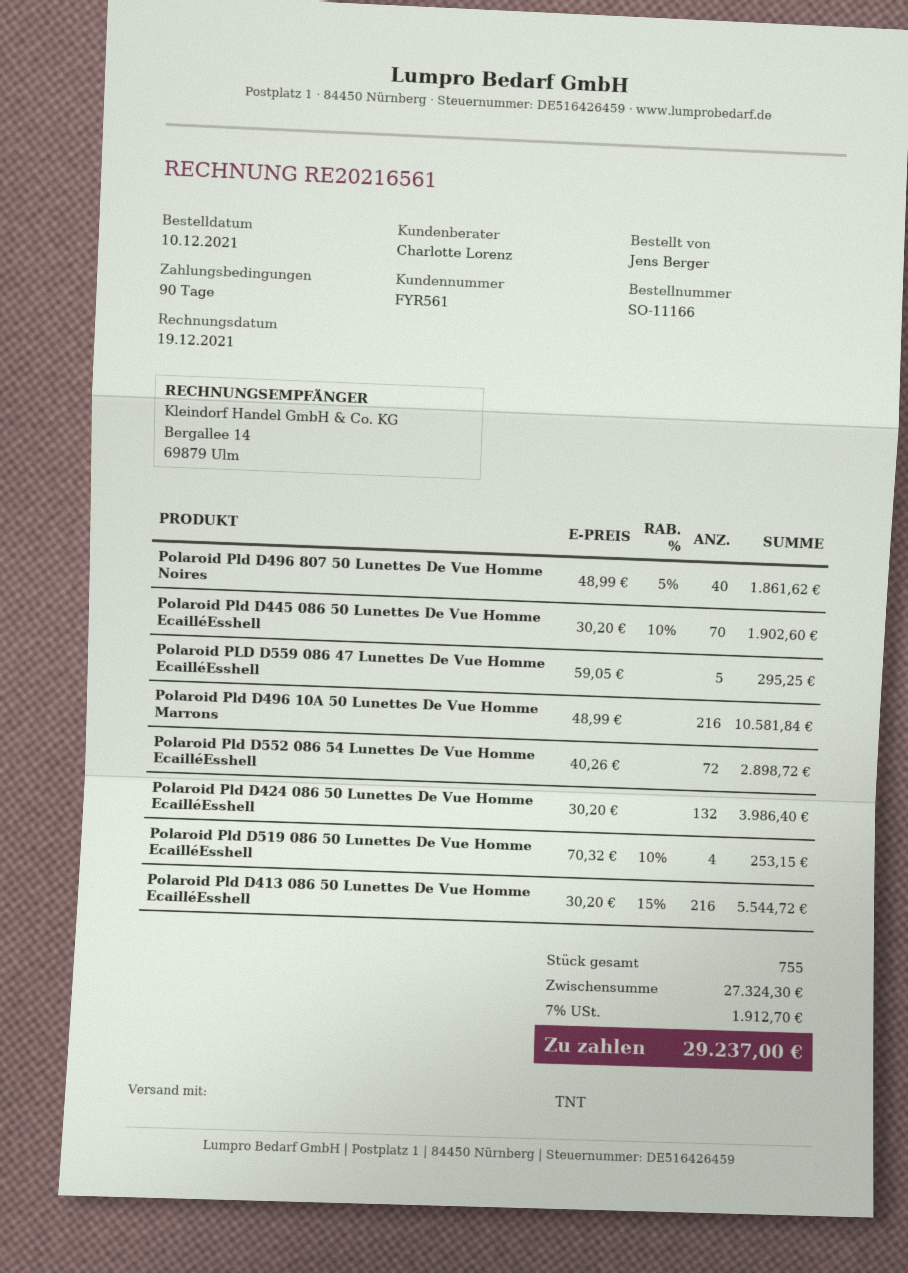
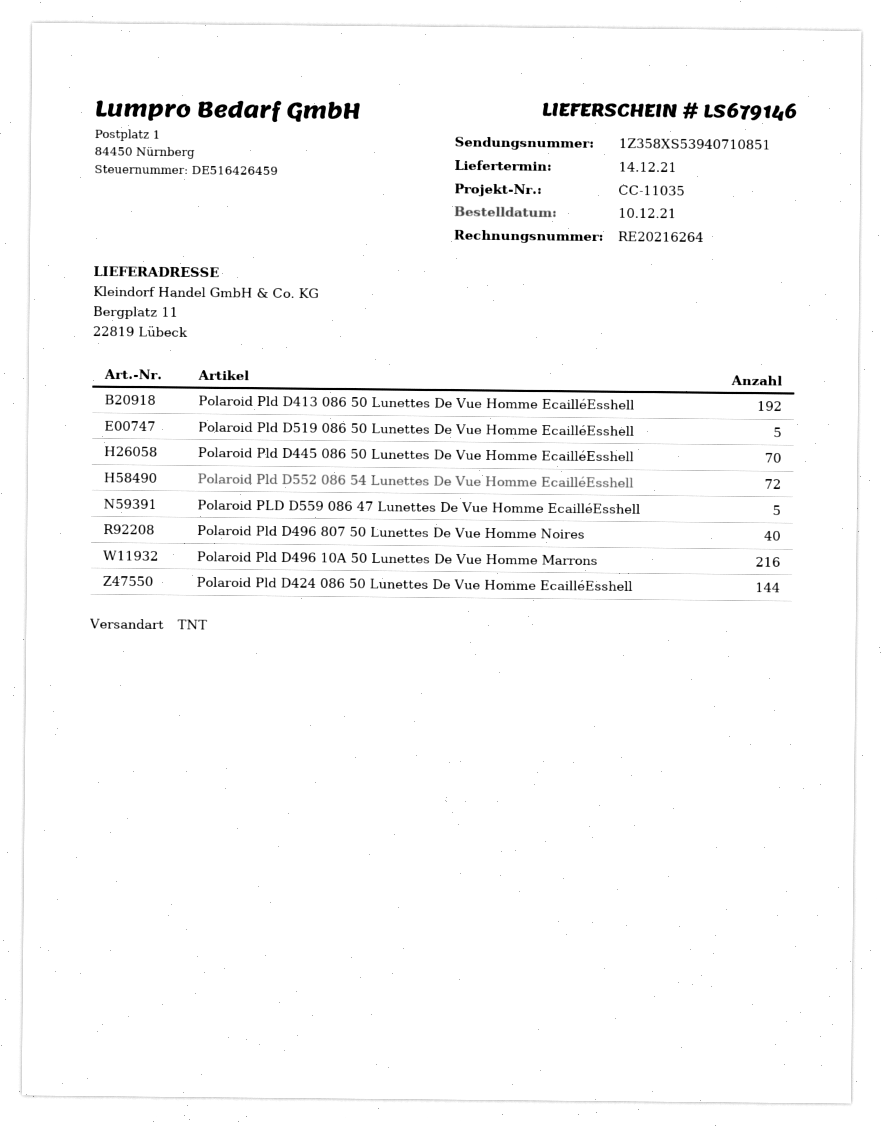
invoice number: RE20216561 -> RE20216264
Polaroid Pld D424 086 50 Lunettes De Vue Homme EcailléEsshell: 132 -> 144
Polaroid Pld D519 086 50 Lunettes De Vue Homme EcailléEsshell: 4 -> 5
Polaroid Pld D413 086 50 Lunettes De Vue Homme EcailléEsshell: 216 -> 192

